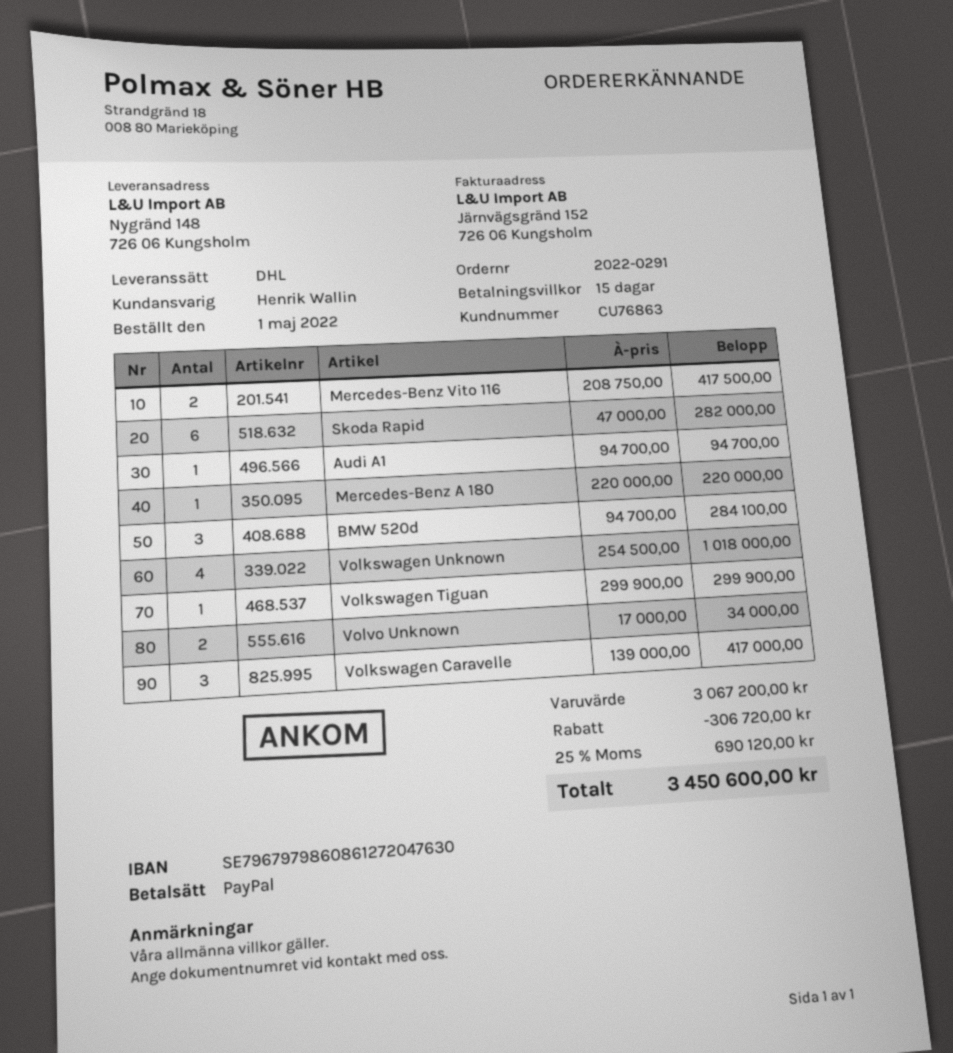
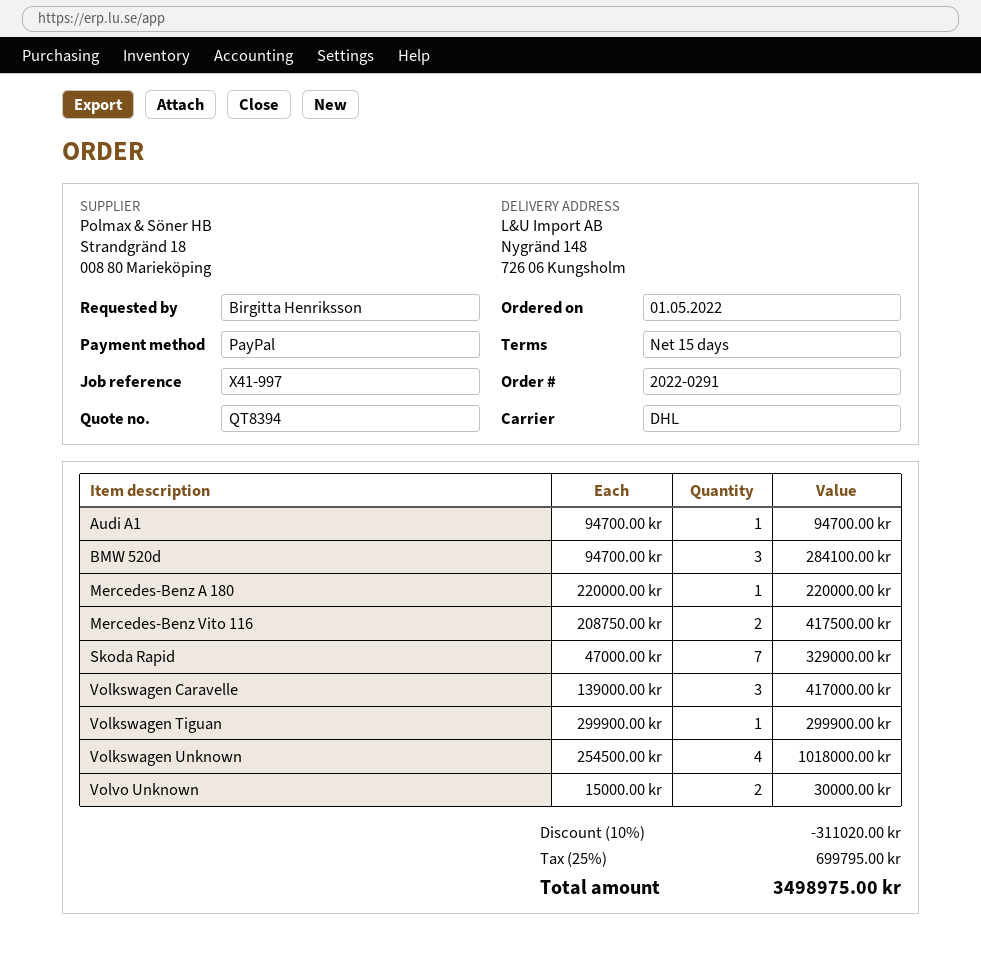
Skoda Rapid: 6 x 47000.00 = 282000.00 -> 7 x 47000.00 = 329000.00
Volvo Unknown: 2 x 17000.00 = 34000.00 -> 2 x 15000.00 = 30000.00
discount: 306720.00 -> 311020.00
tax: 25% = 690120.00 -> 25% = 699795.00
total: 3450600.00 -> 3498975.00

